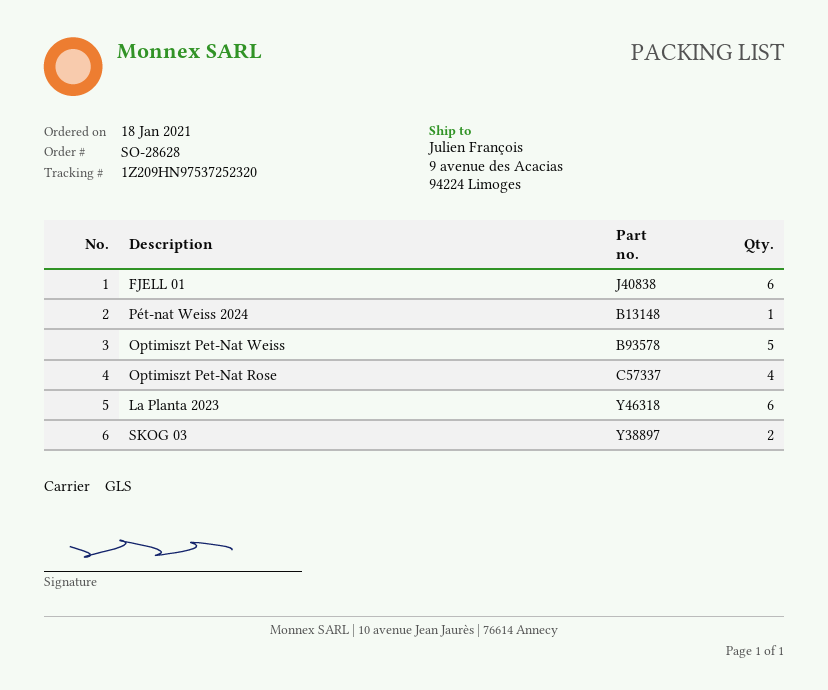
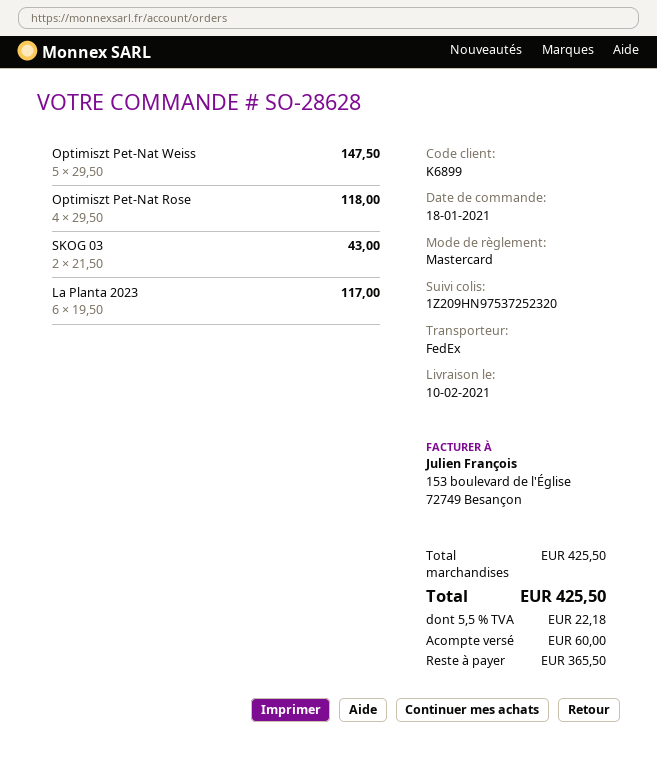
shipping method: GLS -> FedEx
FJELL 01: 6 -> none
Pét-nat Weiss 2024: 1 -> none

